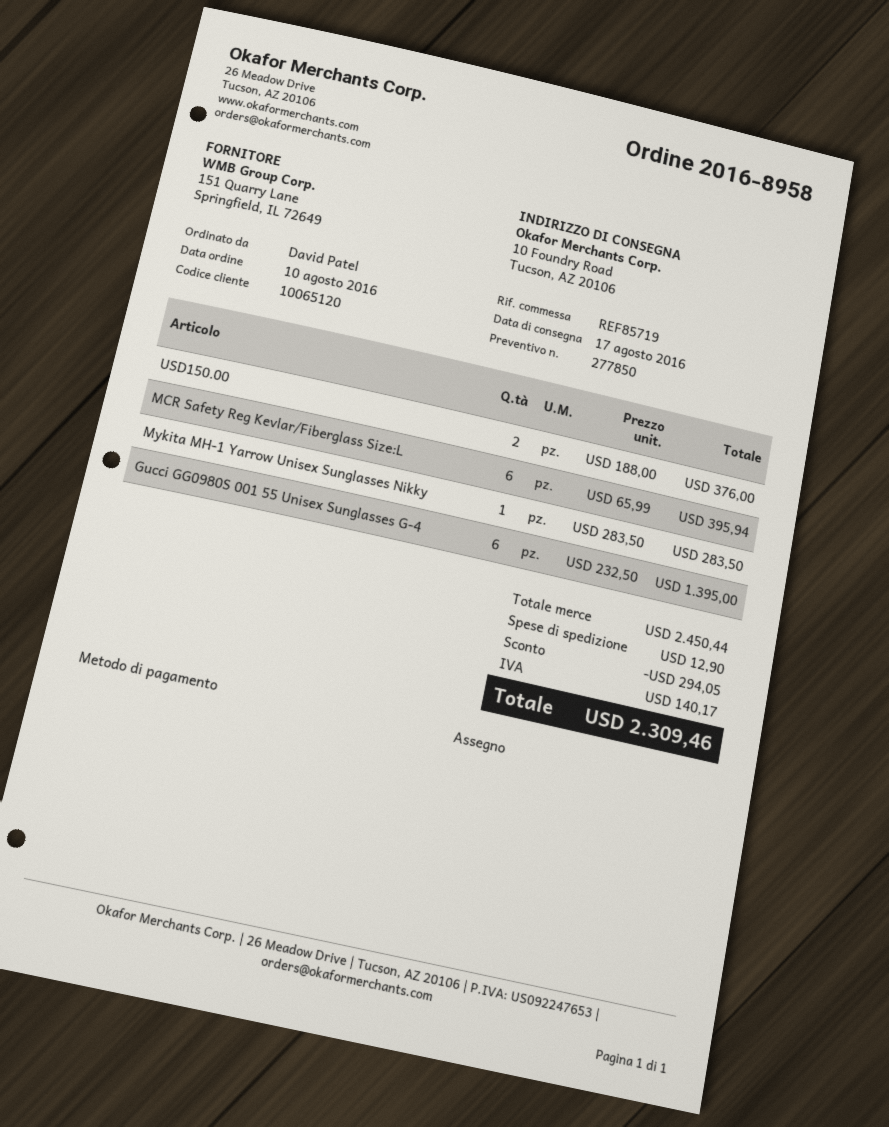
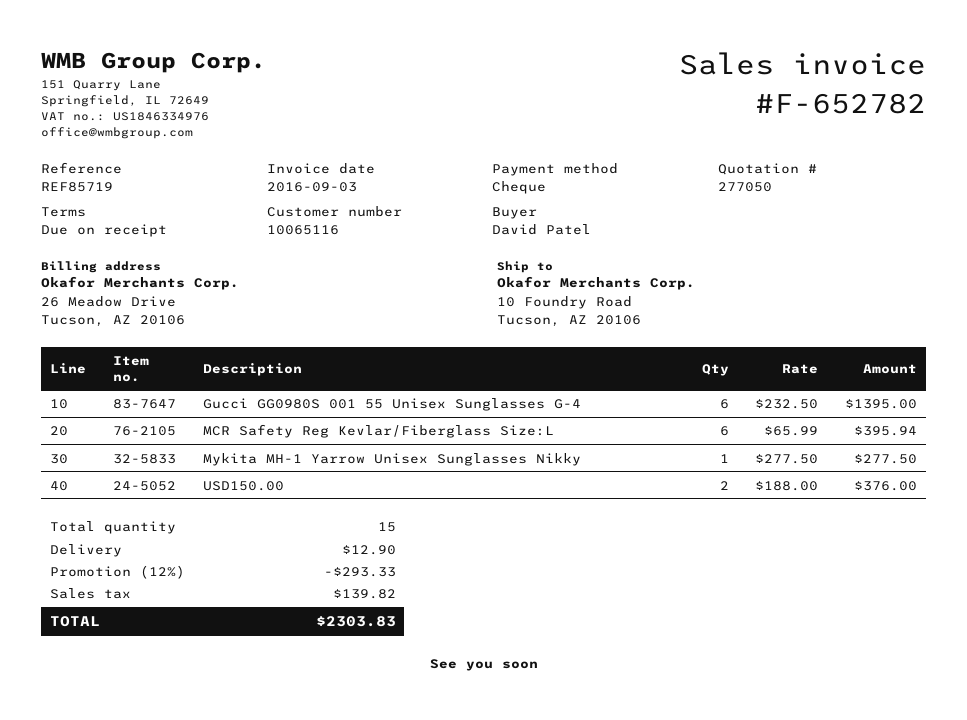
quote number: 277850 -> 277050
customer number: 10065120 -> 10065116
Mykita MH-1 Yarrow Unisex Sunglasses Nikky: 1 x 283.50 = 283.50 -> 1 x 277.50 = 277.50
discount: 294.05 -> 293.33
tax: 140.17 -> 139.82
total: 2309.46 -> 2303.83

